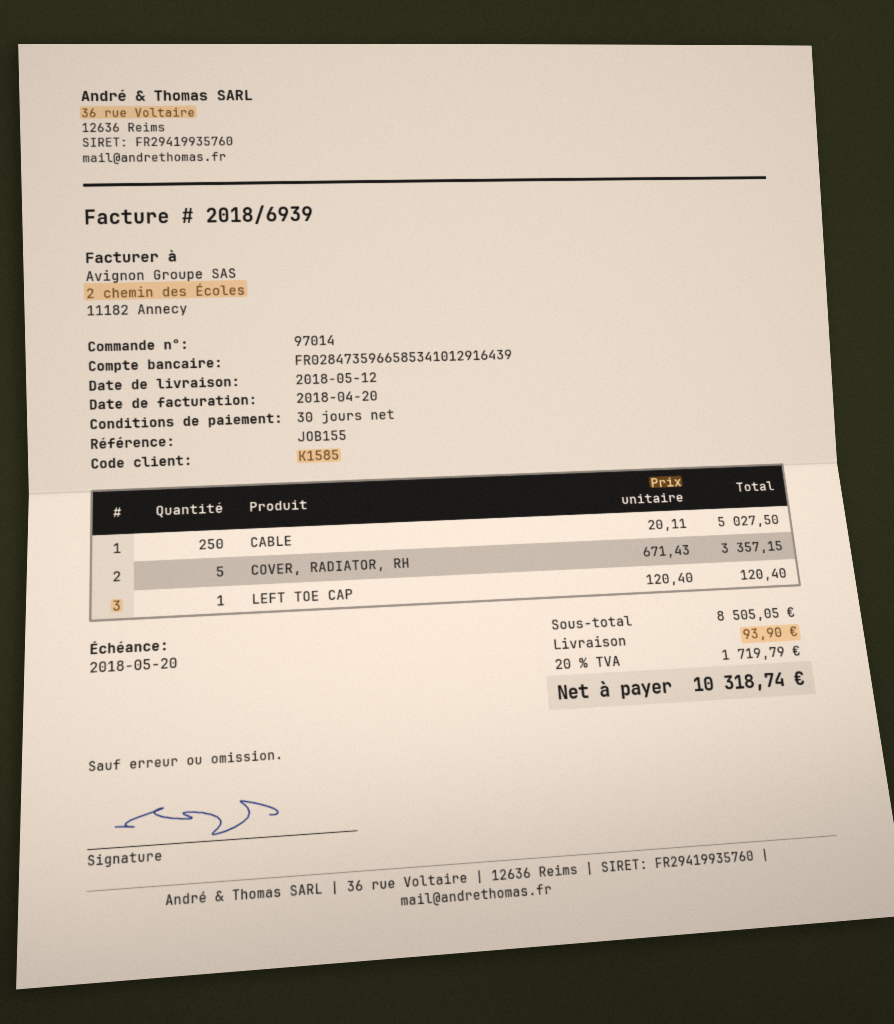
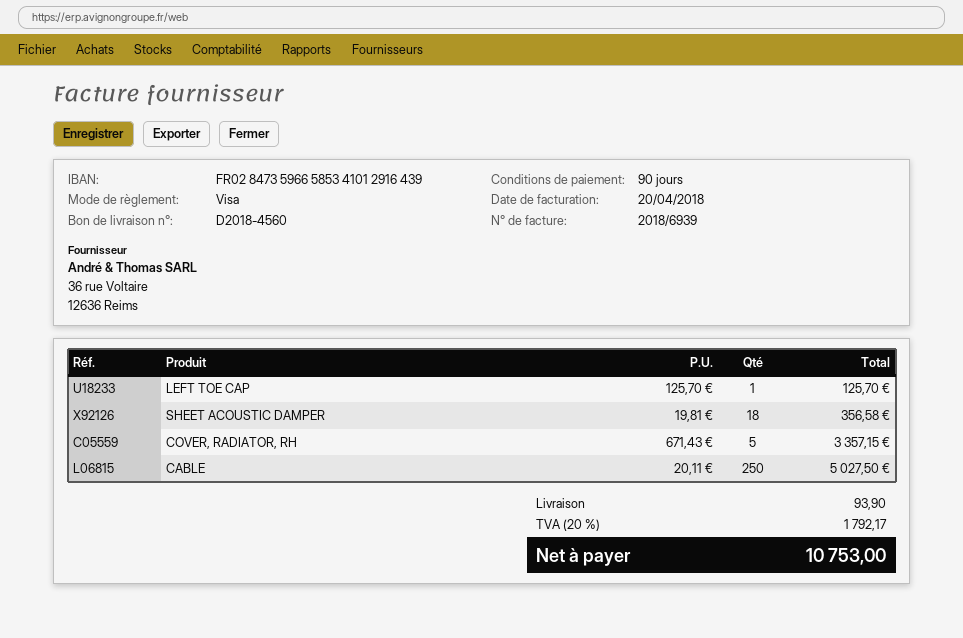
payment terms: 30 days -> 90 days
LEFT TOE CAP: 1 x 120.40 = 120.40 -> 1 x 125.70 = 125.70
SHEET ACOUSTIC DAMPER: none -> 18 x 19.81 = 356.58
tax: 20% = 1719.79 -> 20% = 1792.17
total: 10318.74 -> 10753.00

